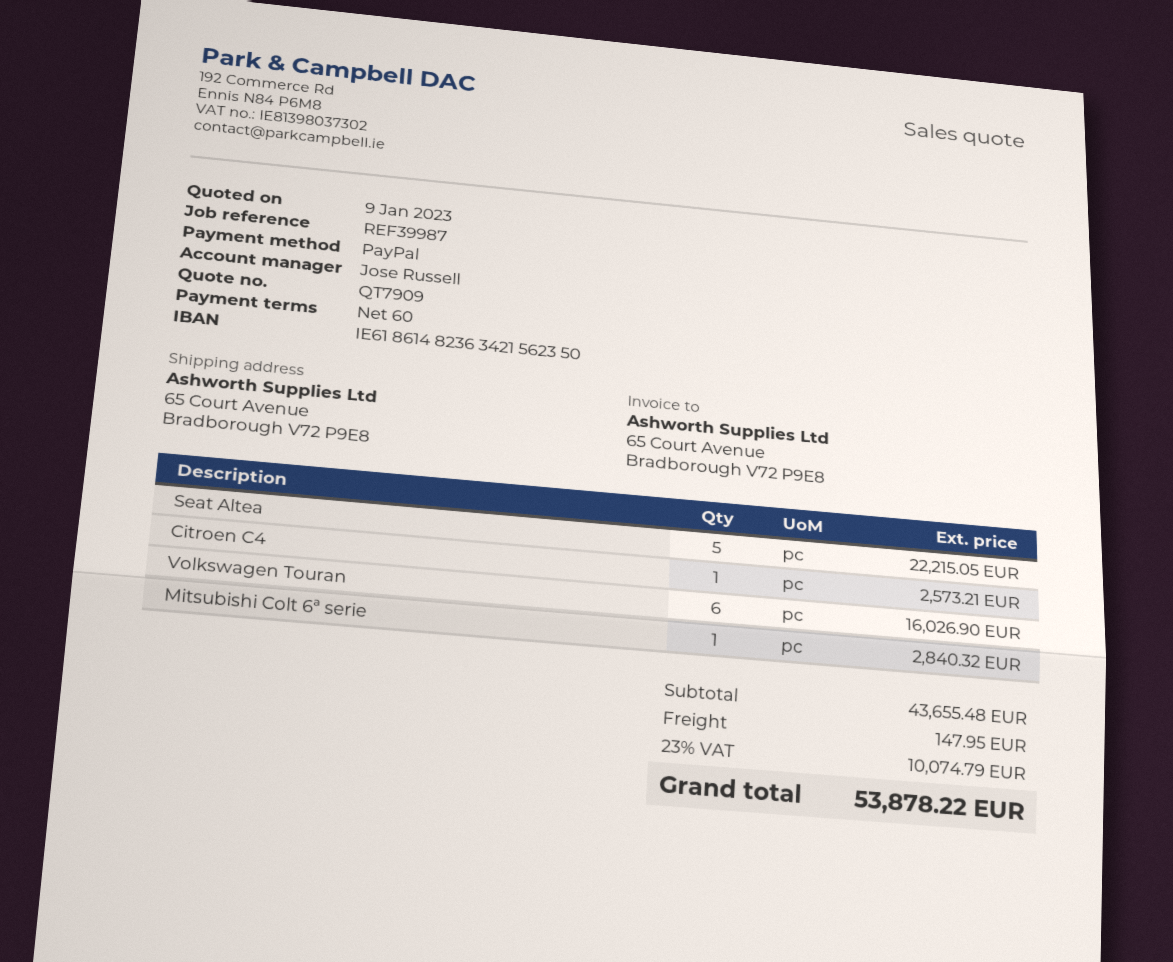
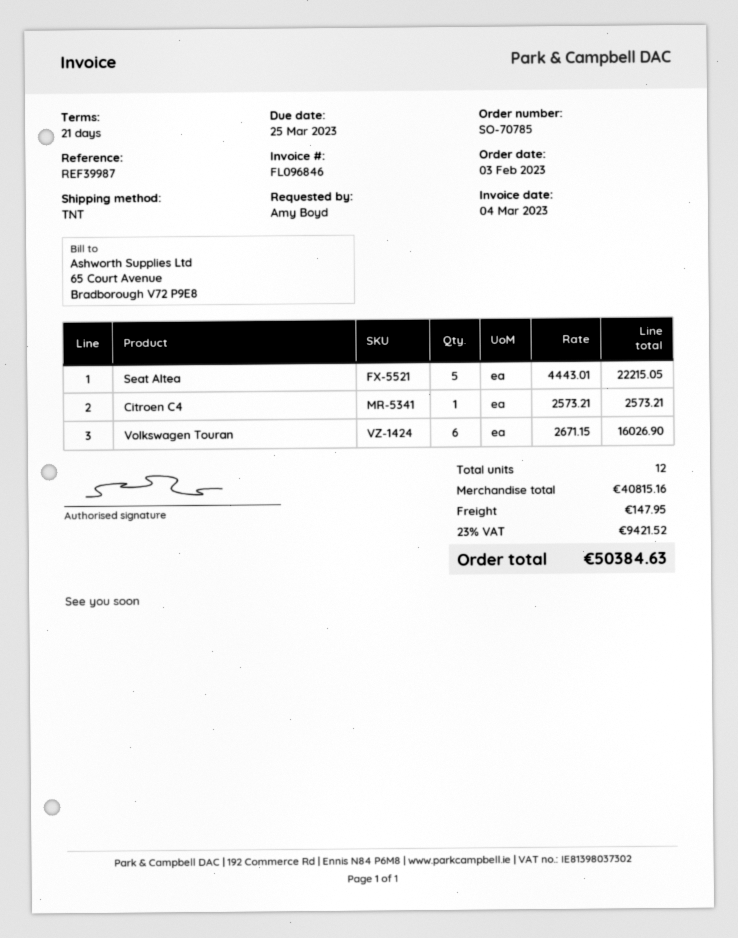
payment terms: 60 days -> 21 days
Mitsubishi Colt 6ª serie: 1 for 2840.32 -> none
subtotal: 43655.48 -> 40815.16
tax: 23% = 10074.79 -> 23% = 9421.52
total: 53878.22 -> 50384.63

